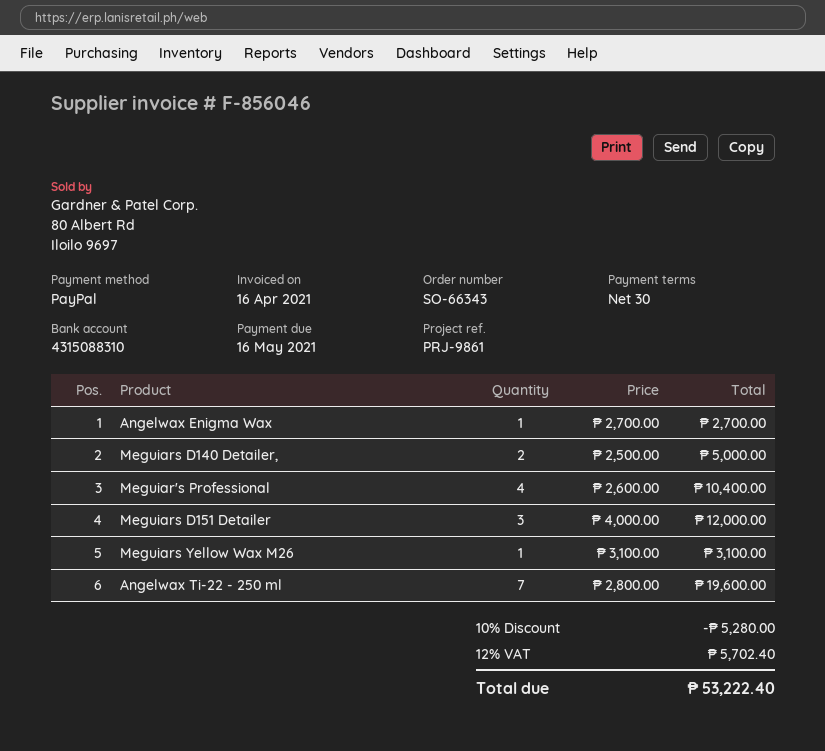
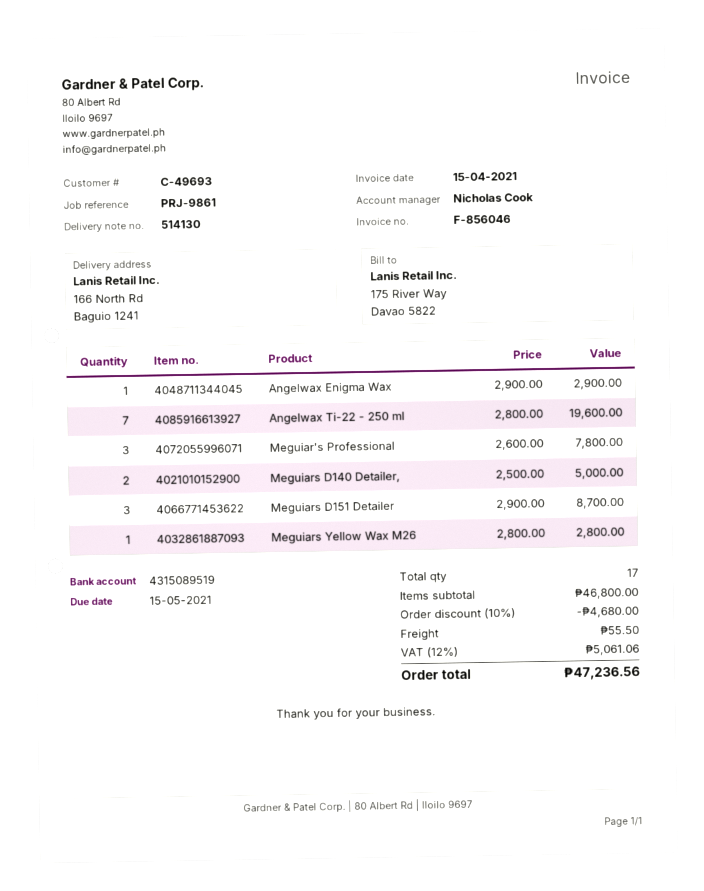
invoice date: 2021-04-16 -> 2021-04-15
due date: 2021-05-16 -> 2021-05-15
bank account: 4315088310 -> 4315089519
Angelwax Enigma Wax: 1 x 2700.00 = 2700.00 -> 1 x 2900.00 = 2900.00
Meguiar's Professional: 4 x 2600.00 = 10400.00 -> 3 x 2600.00 = 7800.00
Meguiars D151 Detailer: 3 x 4000.00 = 12000.00 -> 3 x 2900.00 = 8700.00
Meguiars Yellow Wax M26: 1 x 3100.00 = 3100.00 -> 1 x 2800.00 = 2800.00
discount: 10% = 5280.00 -> 10% = 4680.00
shipping: none -> 55.50
tax: 12% = 5702.40 -> 12% = 5061.06
total: 53222.40 -> 47236.56

